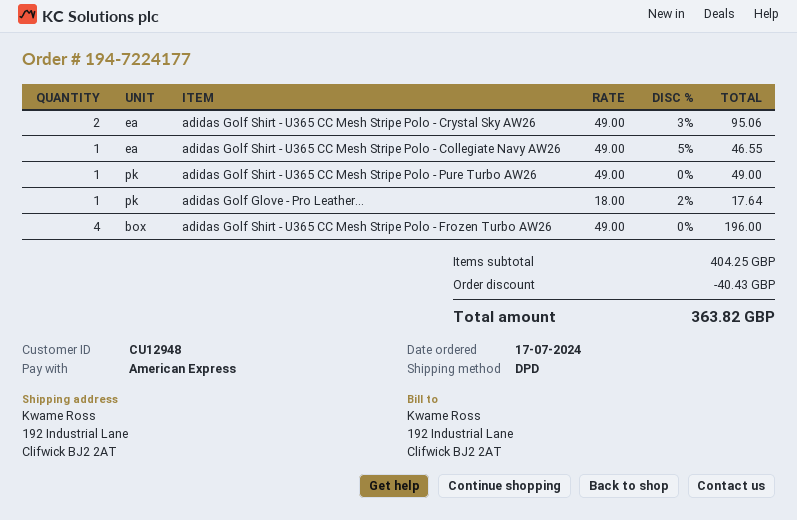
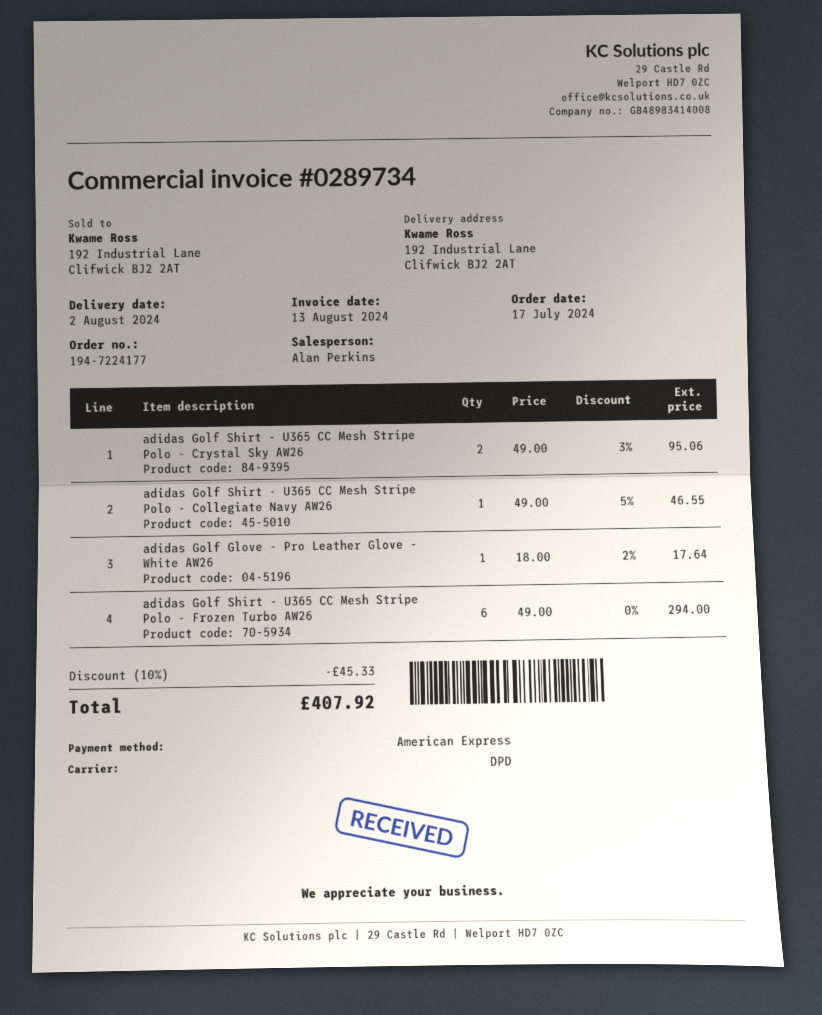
adidas Golf Shirt - U365 CC Mesh Stripe Polo - Pure Turbo AW26: 1 x 49.00 = 49.00 -> none
adidas Golf Shirt - U365 CC Mesh Stripe Polo - Frozen Turbo AW26: 4 x 49.00 = 196.00 -> 6 x 49.00 = 294.00
discount: 40.43 -> 45.33
total: 363.82 -> 407.92

